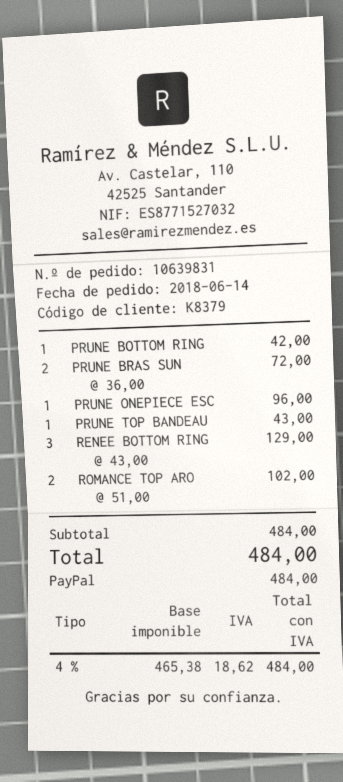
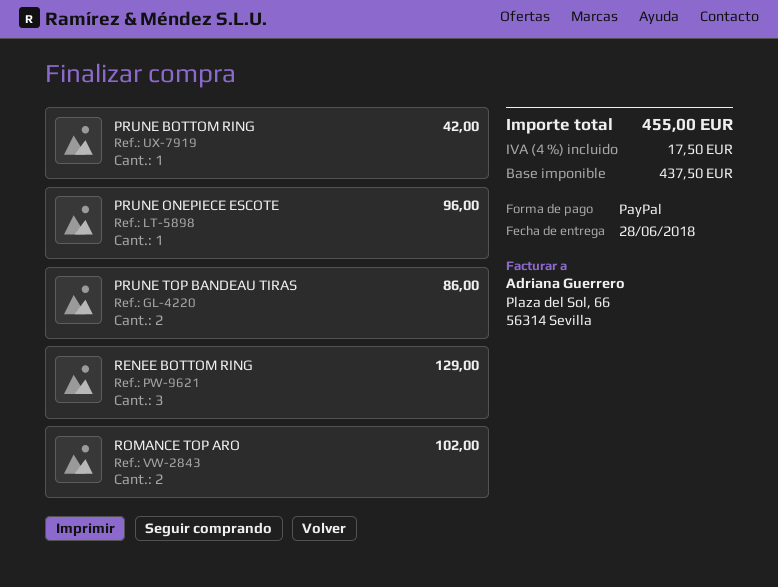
PRUNE BRAS SUN: 2 for 72.00 -> none
PRUNE TOP BANDEAU: 1 for 43.00 -> 2 for 86.00
net: 465.38 -> 437.50
tax: 4% = 18.62 -> 4% = 17.50
total: 484.00 -> 455.00

